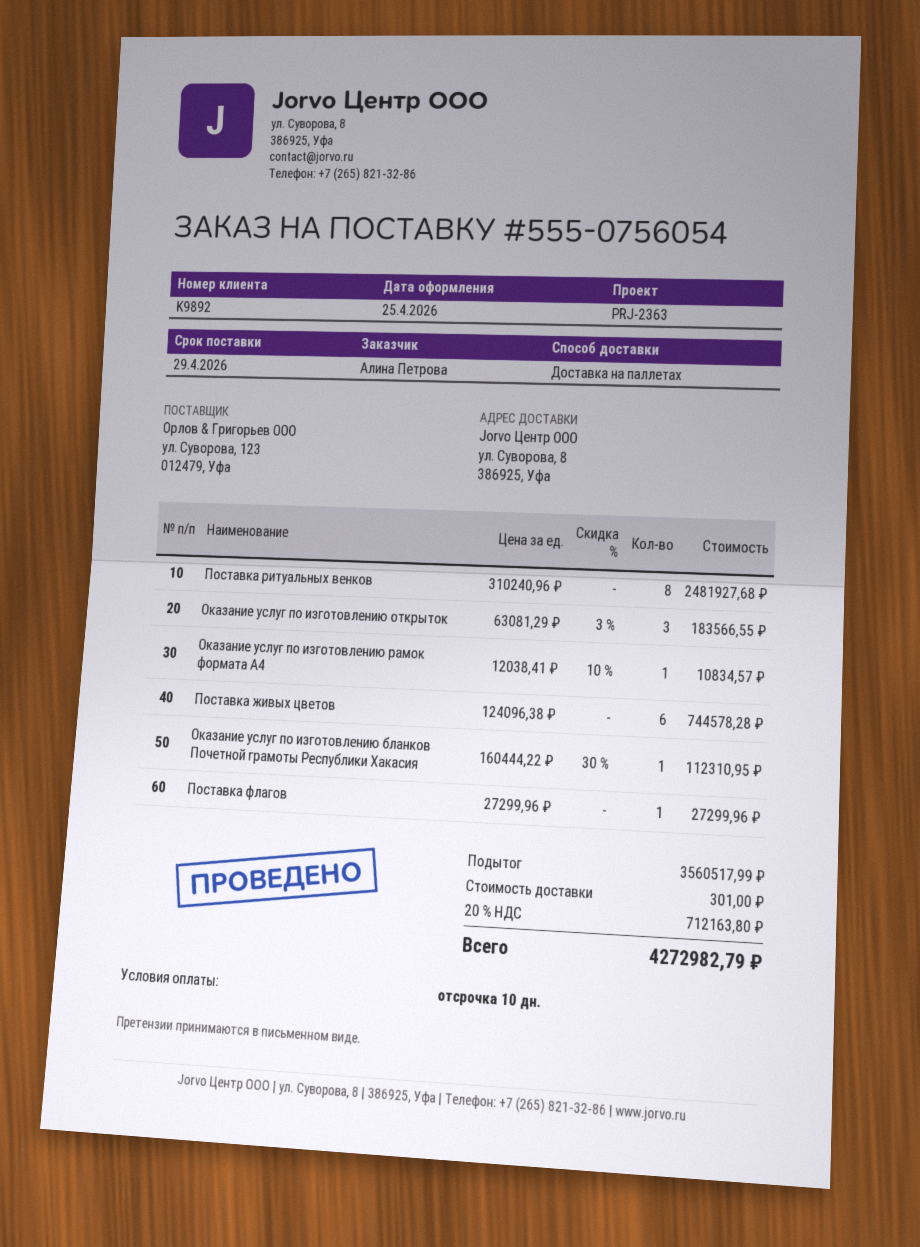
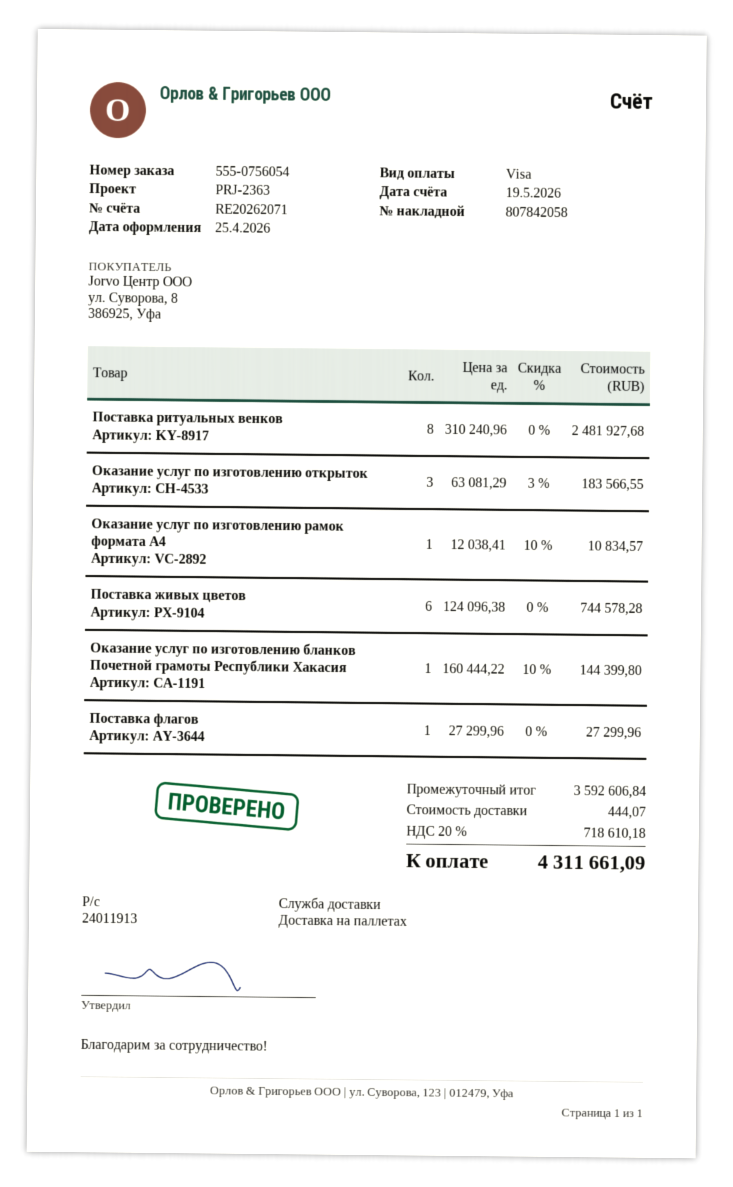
Оказание услуг по изготовлению бланков Почетной грамоты Республики Хакасия: 1 x 160444.22 - 30% = 112310.95 -> 1 x 160444.22 - 10% = 144399.80
subtotal: 3560517.99 -> 3592606.84
shipping: 301.00 -> 444.07
tax: 20% = 712163.80 -> 20% = 718610.18
total: 4272982.79 -> 4311661.09

